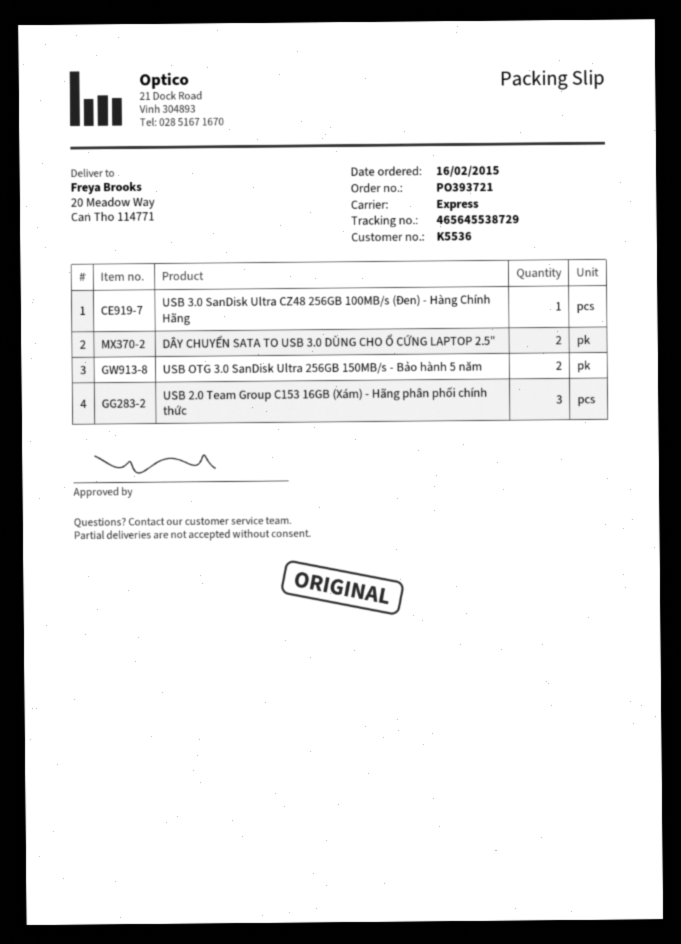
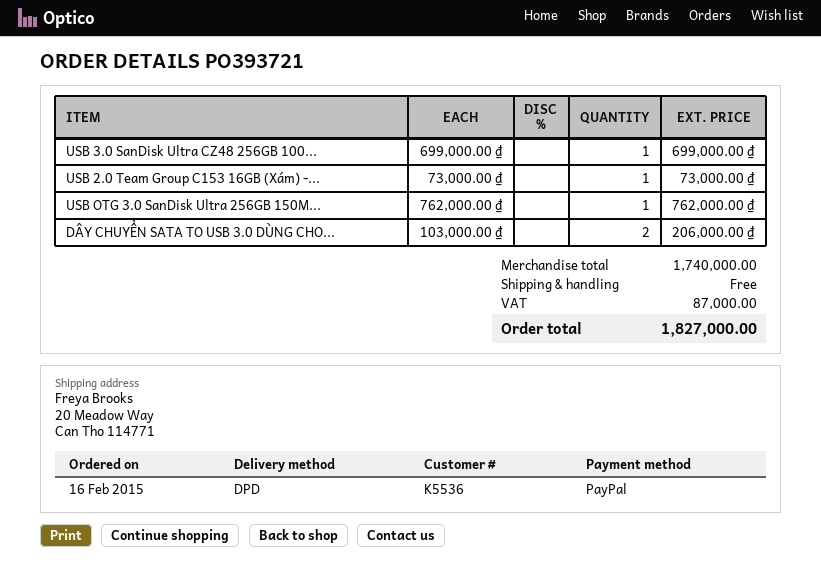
shipping method: express -> DPD
USB OTG 3.0 SanDisk Ultra 256GB 150MB/s - Bảo hành 5 năm: 2 -> 1
USB 2.0 Team Group C153 16GB (Xám) - Hãng phân phối chính thức: 3 -> 1

